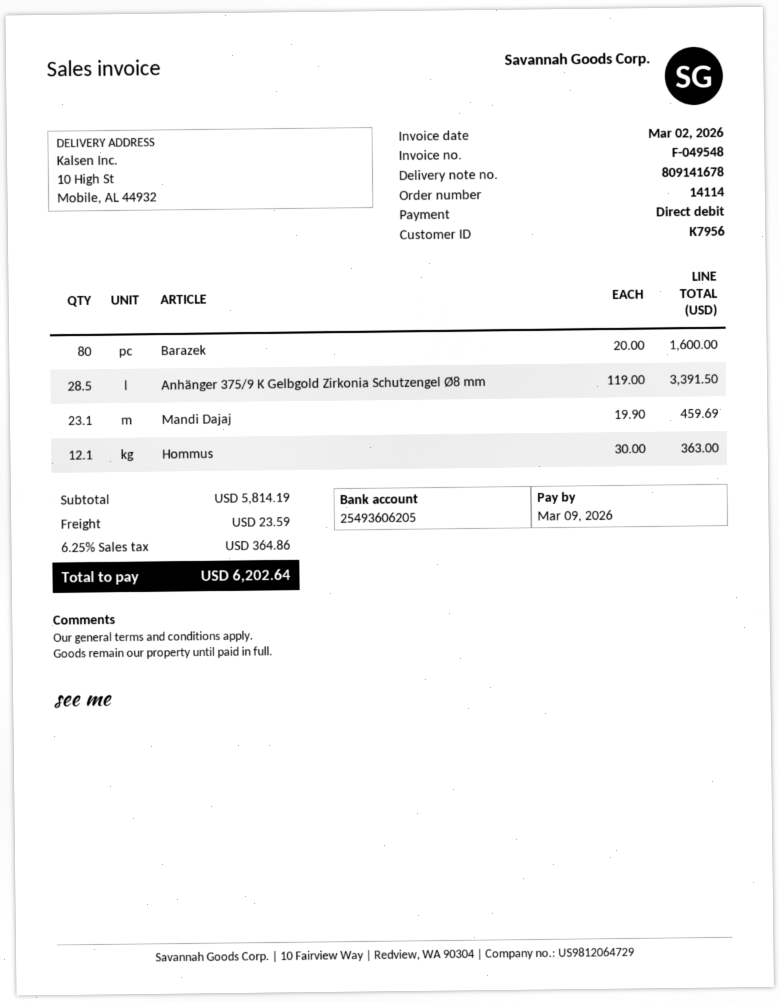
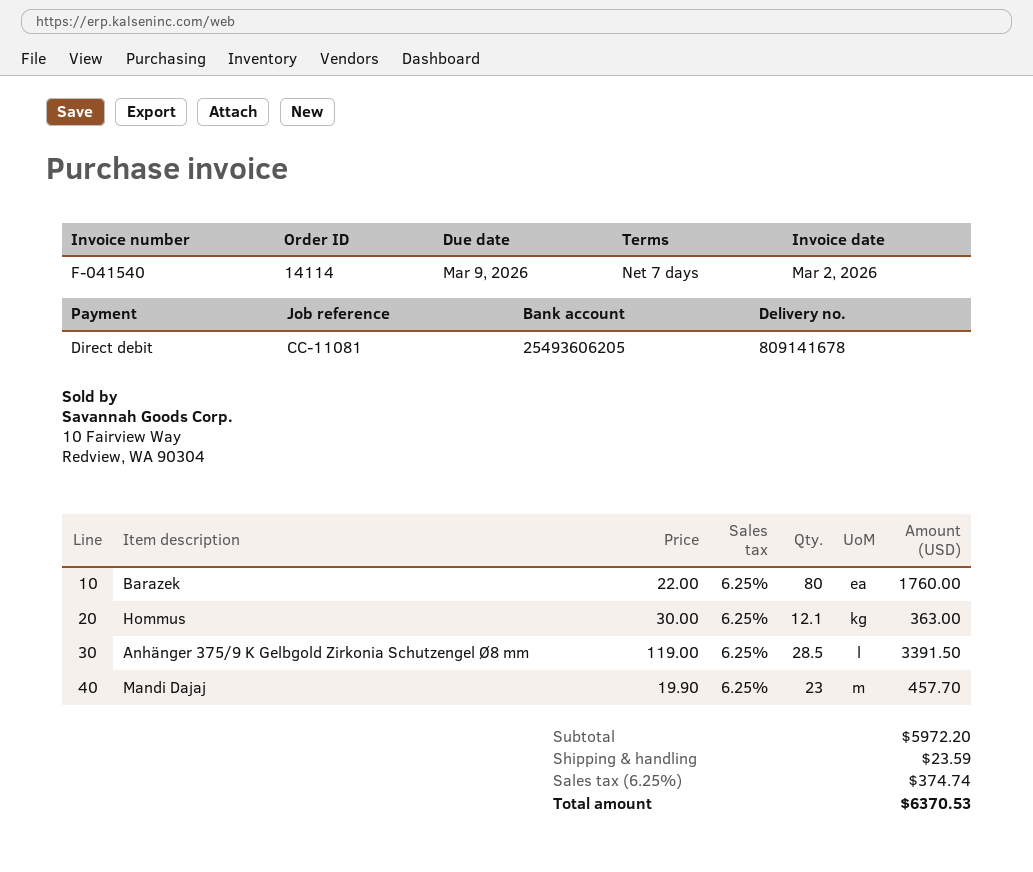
invoice number: F-049548 -> F-041540
Barazek: 80 x 20.00 = 1600.00 -> 80 x 22.00 = 1760.00
Mandi Dajaj: 23.1 x 19.90 = 459.69 -> 23 x 19.90 = 457.70
subtotal: 5814.19 -> 5972.20
tax: 6.25% = 364.86 -> 6.25% = 374.74
total: 6202.64 -> 6370.53

